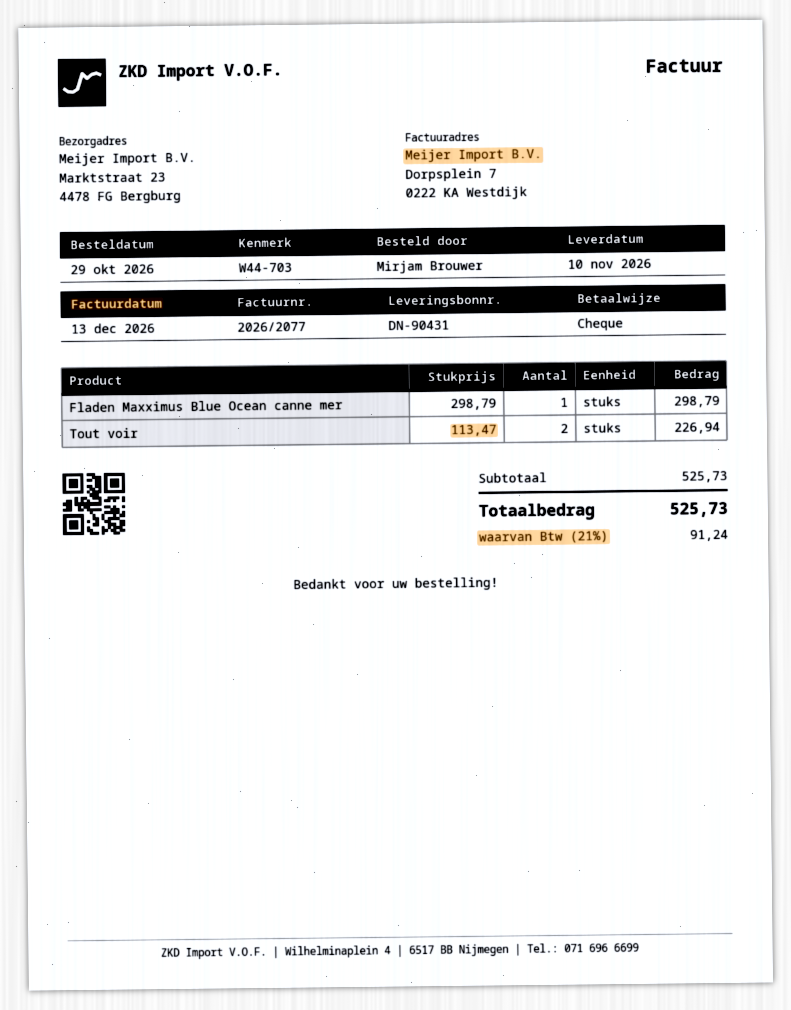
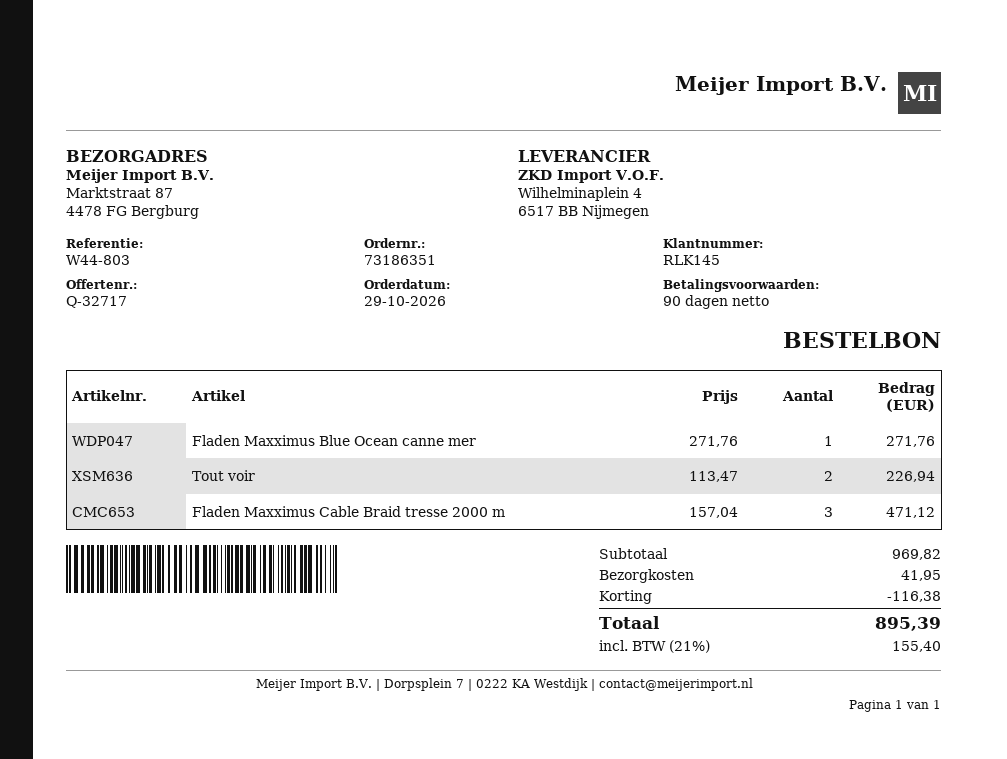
reference: W44-703 -> W44-803
ship to: Marktstraat 23, 4478 FG Bergburg -> Marktstraat 87, 4478 FG Bergburg
Fladen Maxximus Blue Ocean canne mer: 1 x 298.79 = 298.79 -> 1 x 271.76 = 271.76
Fladen Maxximus Cable Braid tresse 2000 m: none -> 3 x 157.04 = 471.12
subtotal: 525.73 -> 969.82
discount: none -> 116.38
shipping: none -> 41.95
tax: 21% = 91.24 -> 21% = 155.40
total: 525.73 -> 895.39

